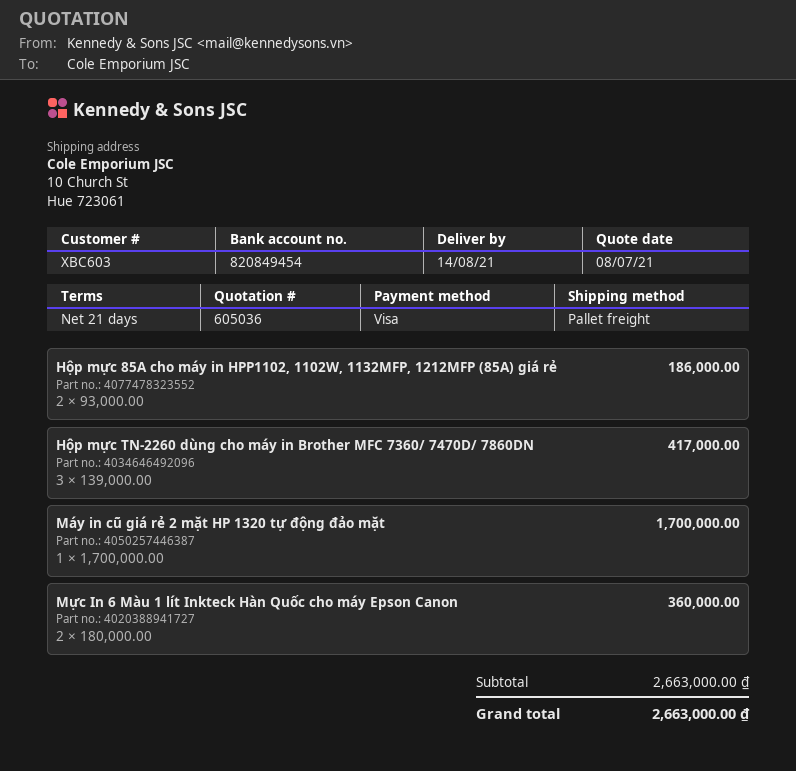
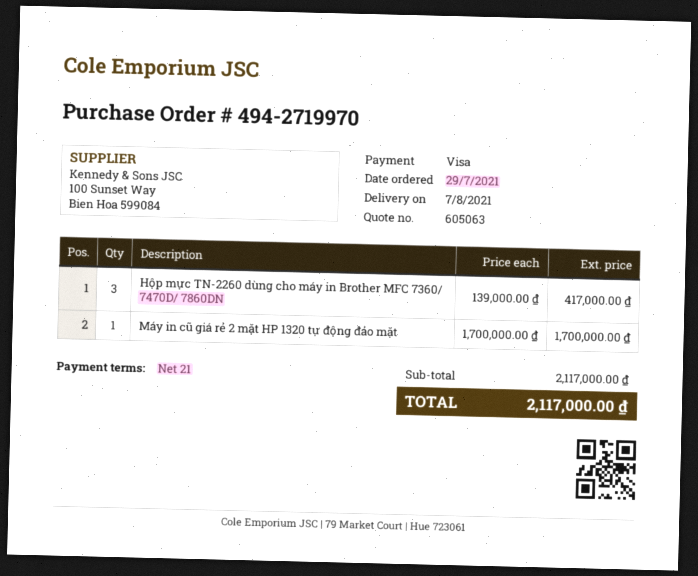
quote number: 605036 -> 605063
delivery date: 2021-08-14 -> 2021-08-07
Hộp mực 85A cho máy in HPP1102, 1102W, 1132MFP, 1212MFP (85A) giá rẻ: 2 x 93000.00 = 186000.00 -> none
Mực In 6 Màu 1 lít Inkteck Hàn Quốc cho máy Epson Canon: 2 x 180000.00 = 360000.00 -> none
subtotal: 2663000.00 -> 2117000.00
total: 2663000.00 -> 2117000.00

